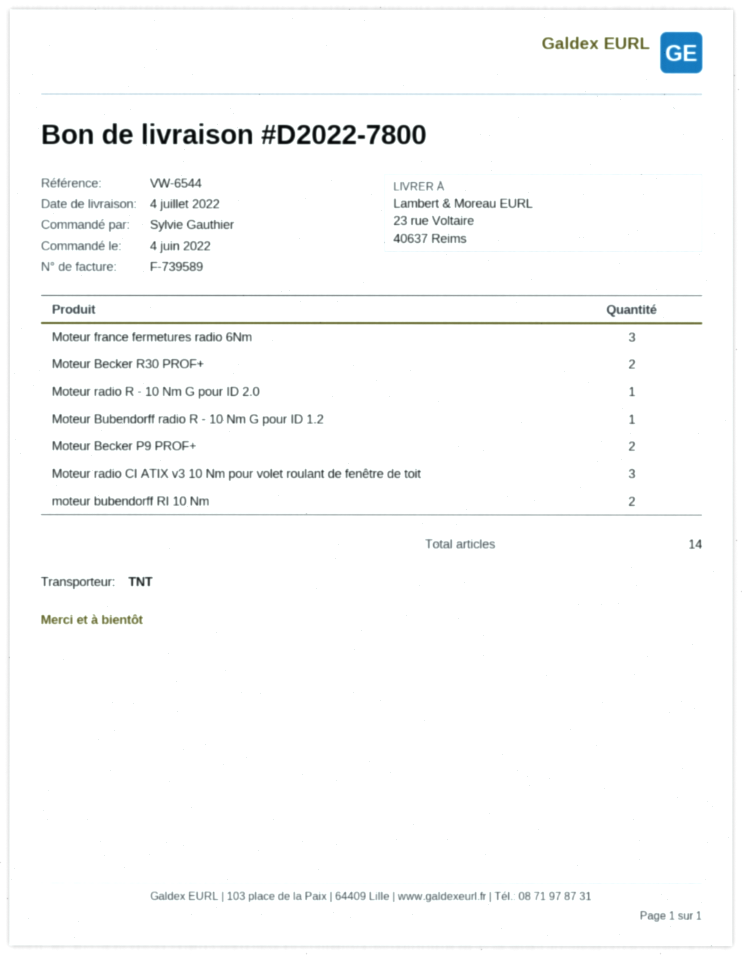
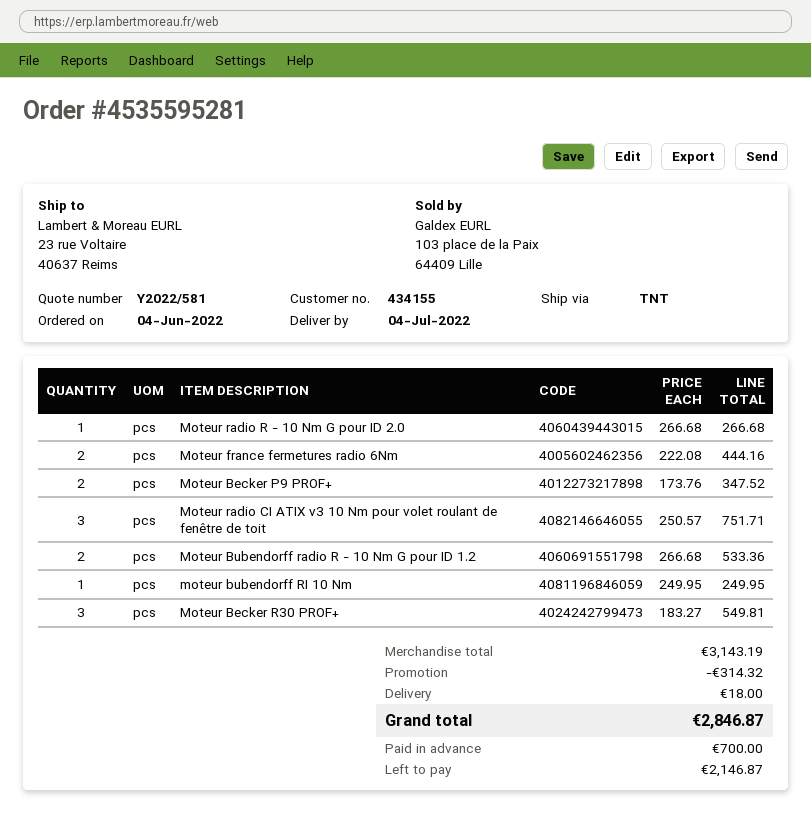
Moteur france fermetures radio 6Nm: 3 -> 2
Moteur Becker R30 PROF+: 2 -> 3
Moteur Bubendorff radio R - 10 Nm G pour ID 1.2: 1 -> 2
moteur bubendorff RI 10 Nm: 2 -> 1

